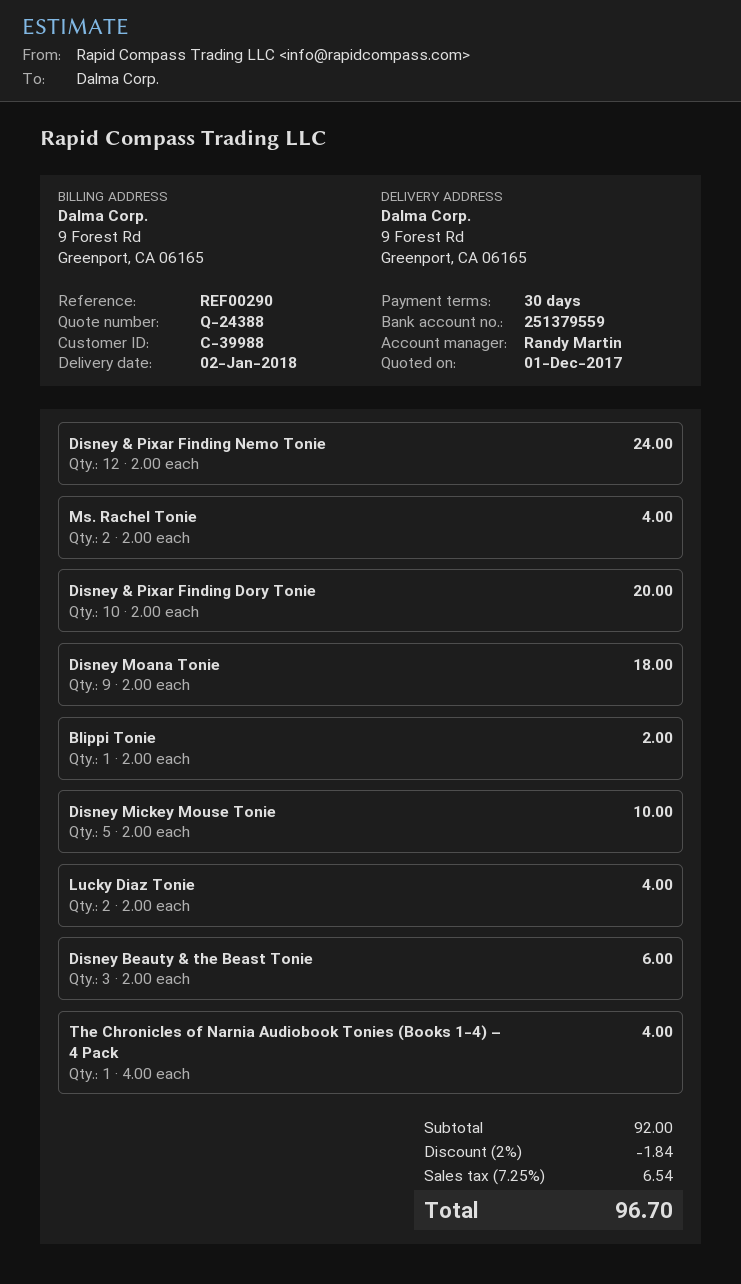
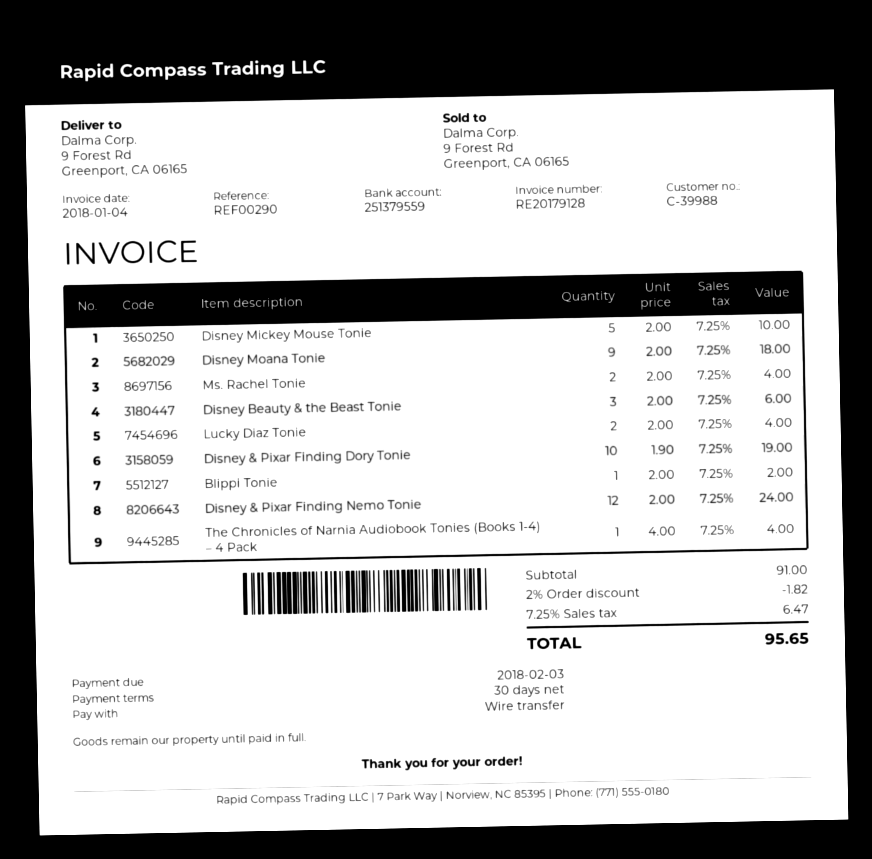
Disney & Pixar Finding Dory Tonie: 10 x 2.00 = 20.00 -> 10 x 1.90 = 19.00
subtotal: 92.00 -> 91.00
discount: 2% = 1.84 -> 2% = 1.82
tax: 7.25% = 6.54 -> 7.25% = 6.47
total: 96.70 -> 95.65

